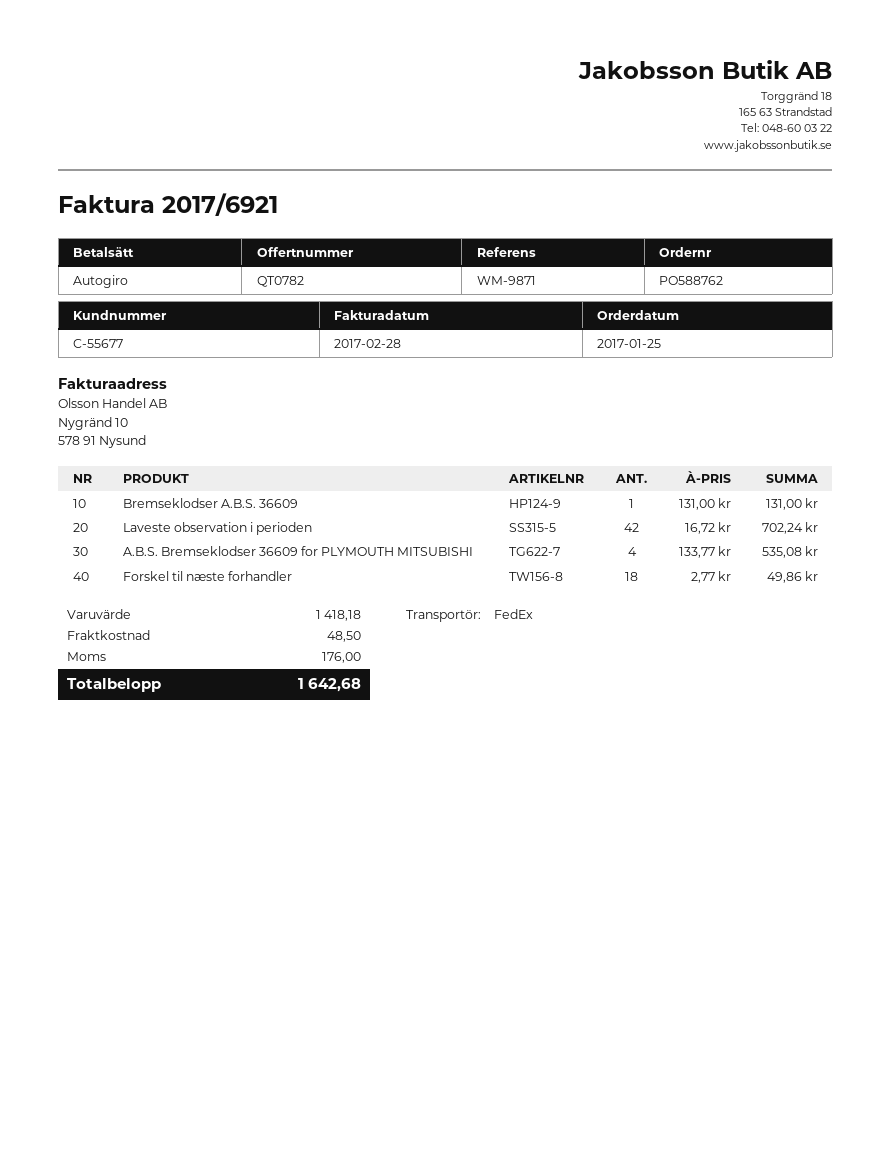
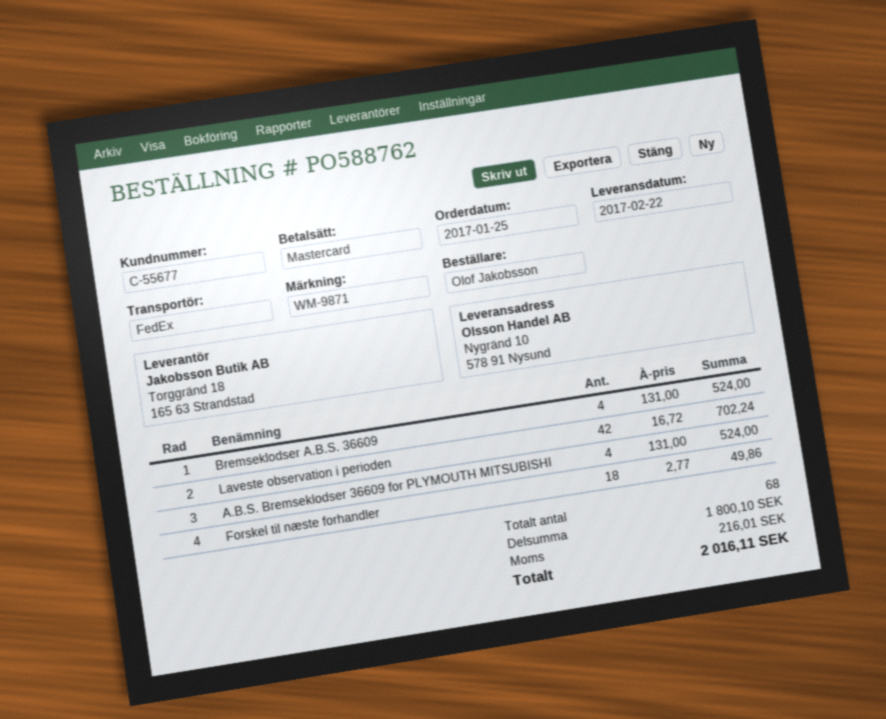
payment method: direct debit -> Mastercard
Bremseklodser A.B.S. 36609: 1 x 131.00 = 131.00 -> 4 x 131.00 = 524.00
A.B.S. Bremseklodser 36609 for PLYMOUTH MITSUBISHI: 4 x 133.77 = 535.08 -> 4 x 131.00 = 524.00
subtotal: 1418.18 -> 1800.10
shipping: 48.50 -> none
tax: 176.00 -> 216.01
total: 1642.68 -> 2016.11

